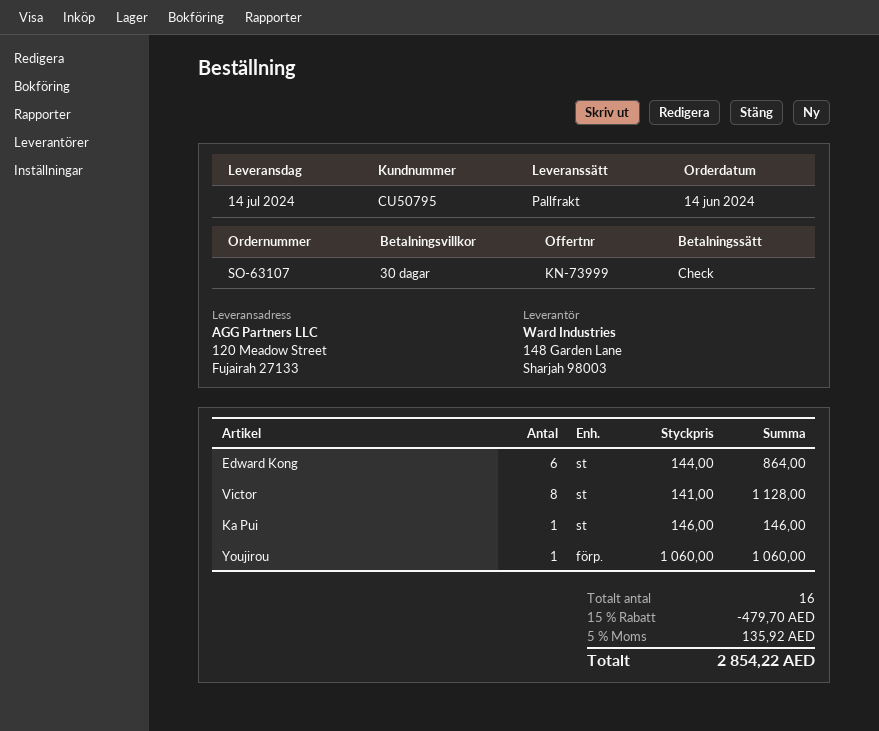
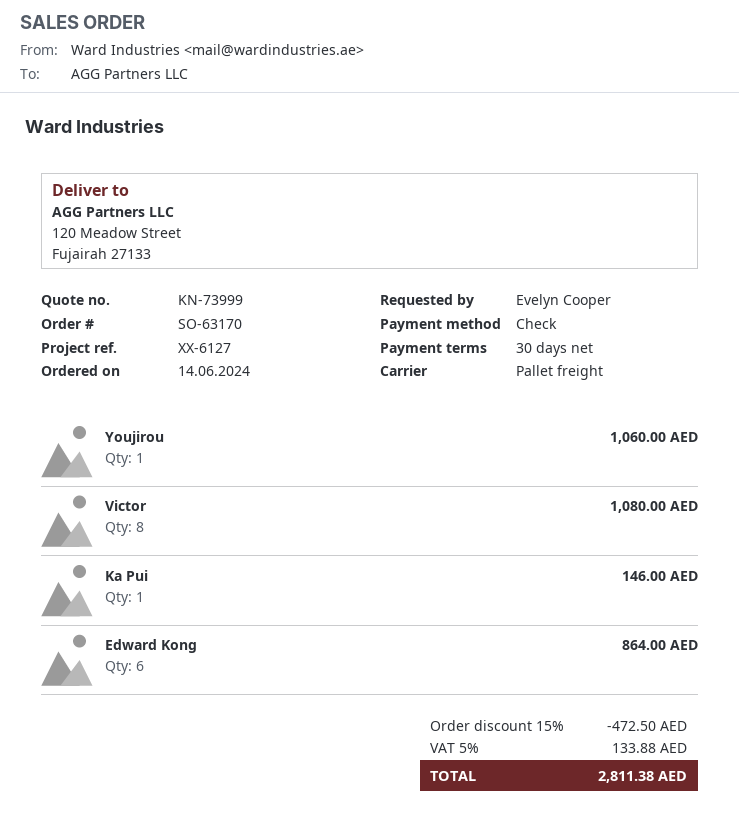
order number: SO-63107 -> SO-63170
Victor: 8 for 1128.00 -> 8 for 1080.00
discount: 15% = 479.70 -> 15% = 472.50
tax: 5% = 135.92 -> 5% = 133.88
total: 2854.22 -> 2811.38

